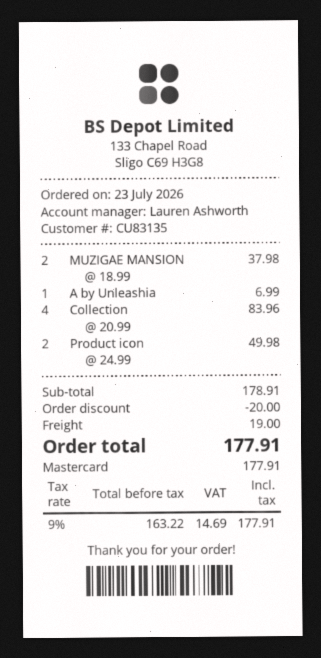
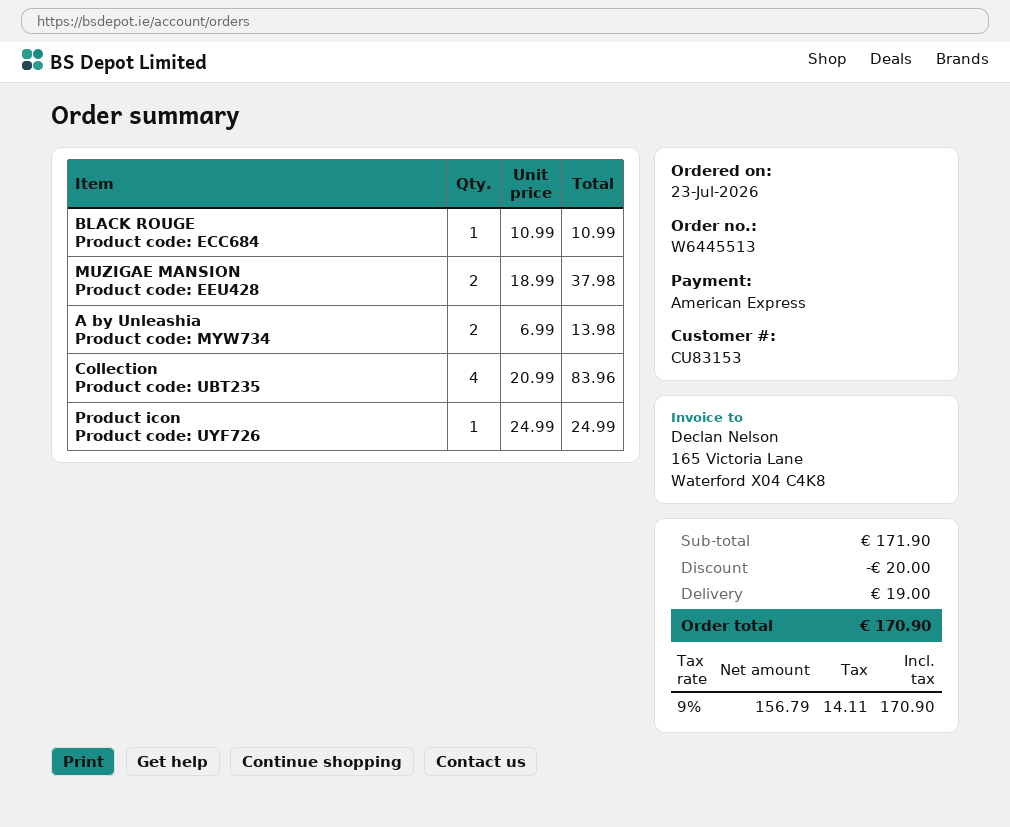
customer number: CU83135 -> CU83153
payment method: Mastercard -> American Express
A by Unleashia: 1 x 6.99 = 6.99 -> 2 x 6.99 = 13.98
Product icon: 2 x 24.99 = 49.98 -> 1 x 24.99 = 24.99
BLACK ROUGE: none -> 1 x 10.99 = 10.99
subtotal: 178.91 -> 171.90
net: 163.22 -> 156.79
tax: 9% = 14.69 -> 9% = 14.11
total: 177.91 -> 170.90

